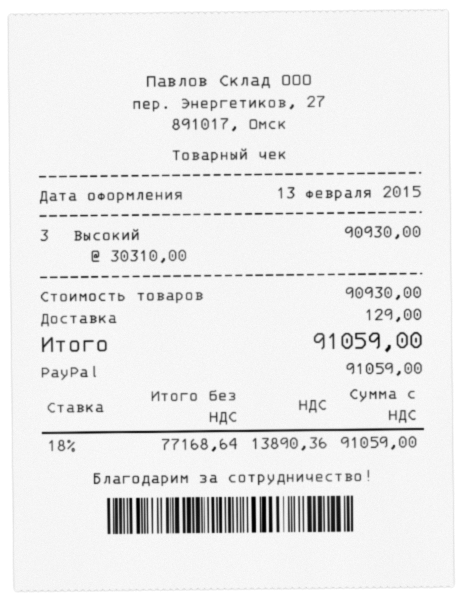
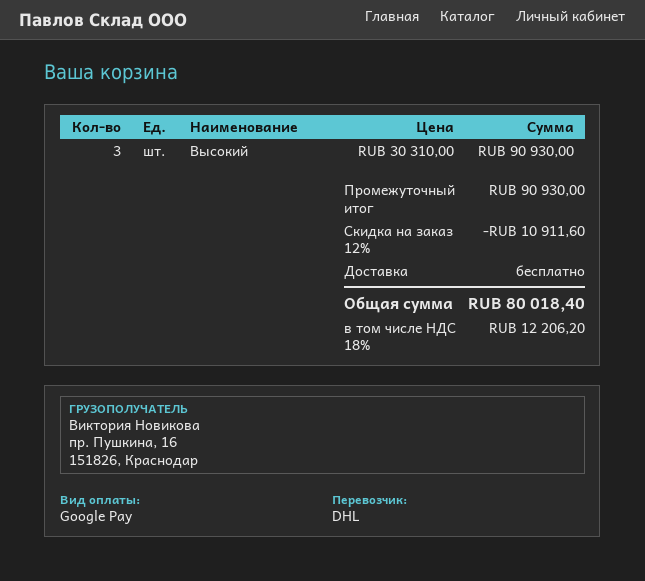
payment method: PayPal -> Google Pay
discount: none -> 12% = 10911.60
shipping: 129.00 -> 0.00
tax: 18% = 13890.36 -> 18% = 12206.20
total: 91059.00 -> 80018.40

